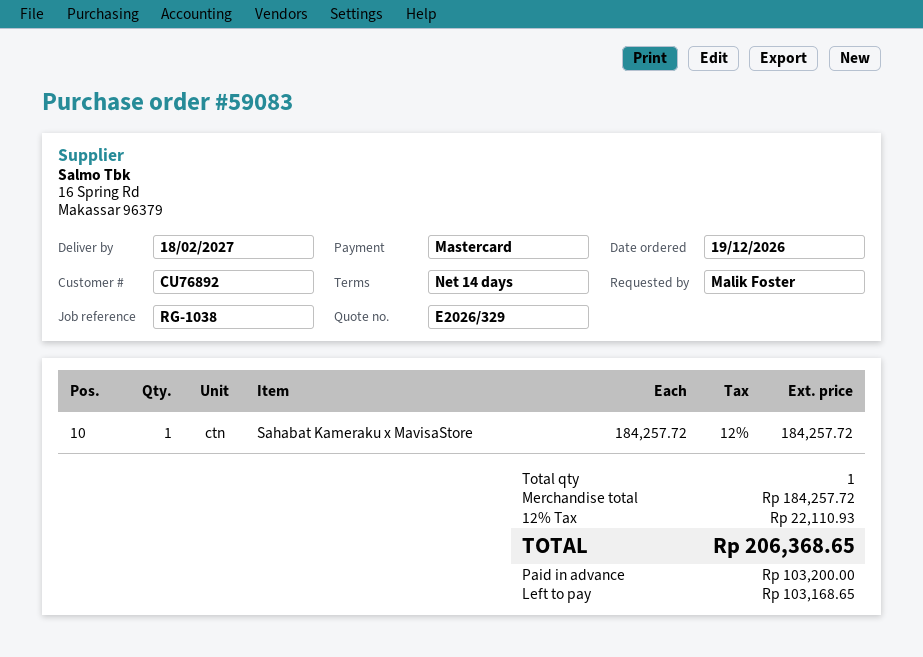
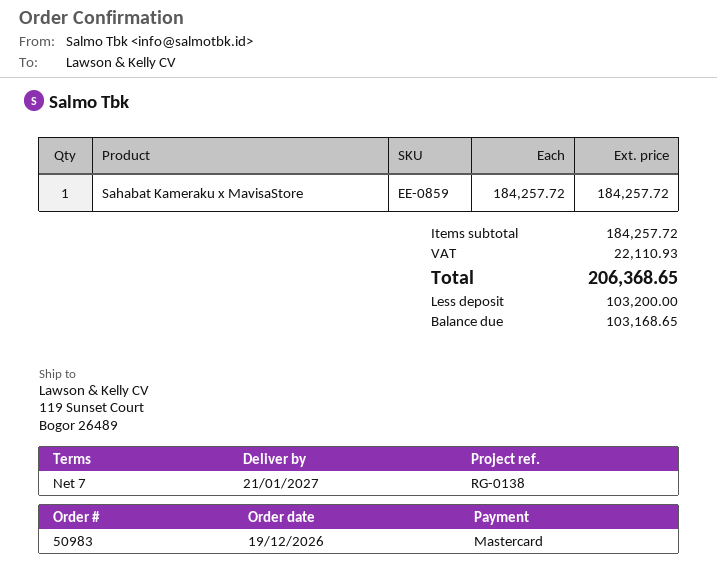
order number: 59083 -> 50983
delivery date: 2027-02-18 -> 2027-01-21
payment terms: 14 days -> 7 days
reference: RG-1038 -> RG-0138

